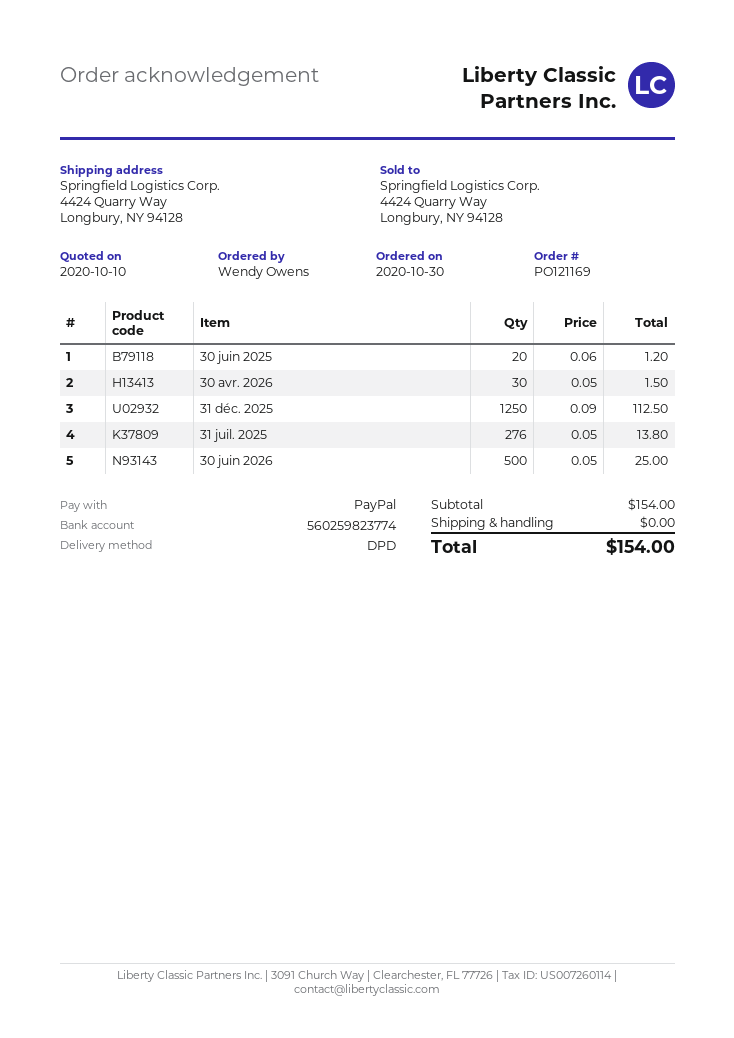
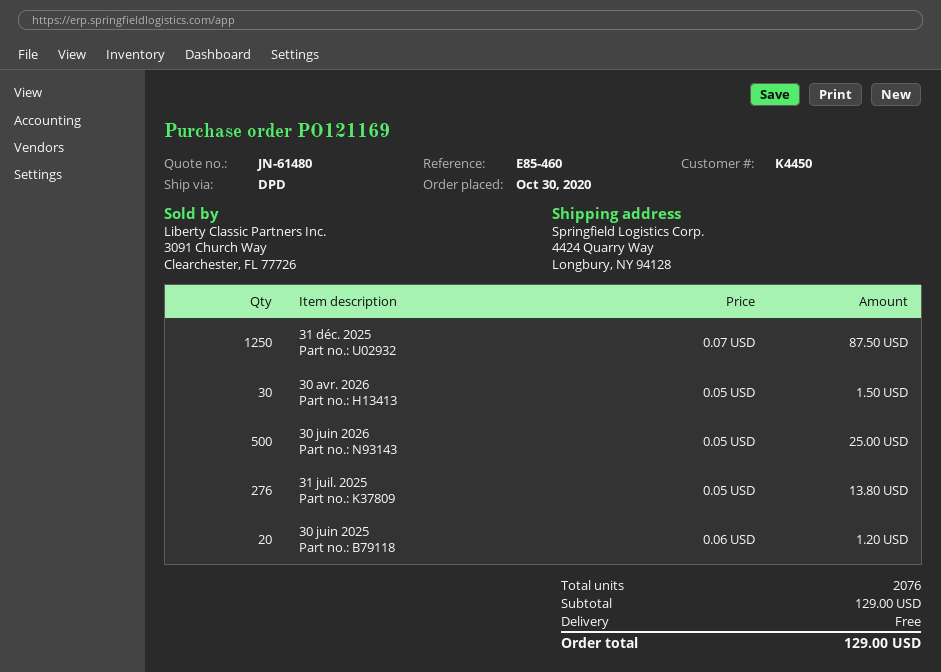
31 déc. 2025: 1250 x 0.09 = 112.50 -> 1250 x 0.07 = 87.50
subtotal: 154.00 -> 129.00
total: 154.00 -> 129.00

